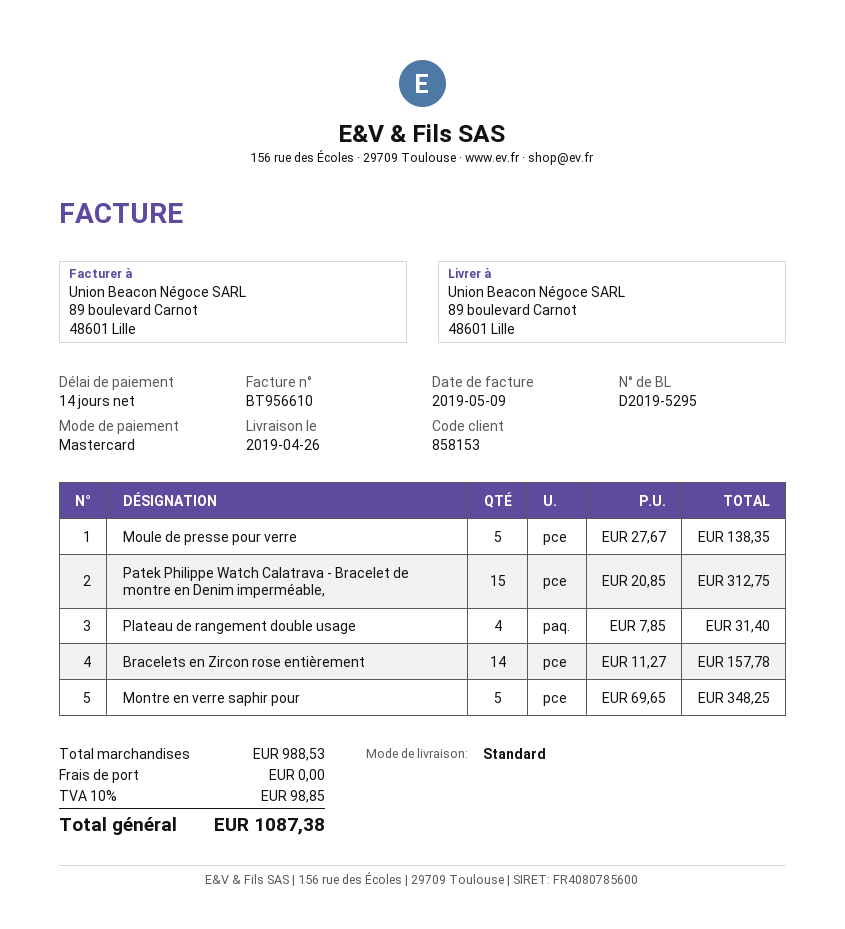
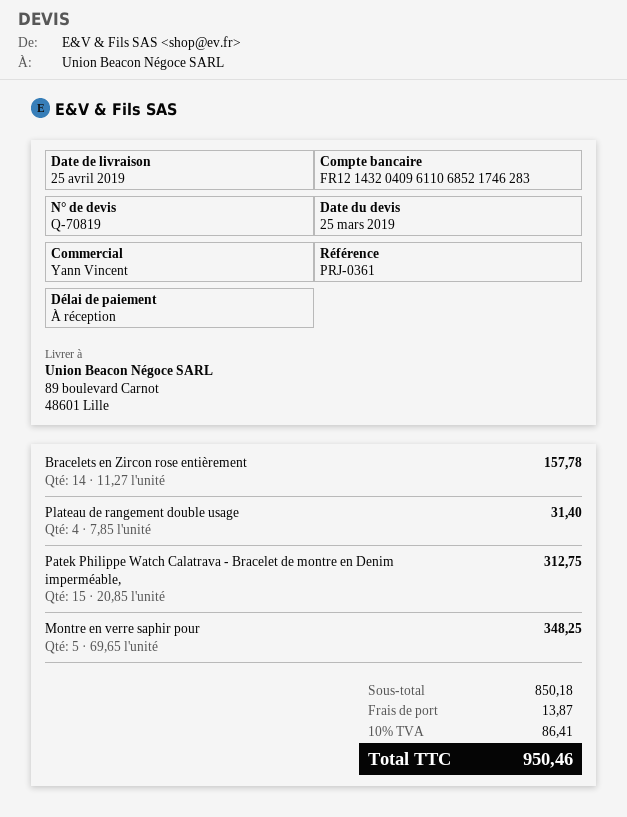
delivery date: 2019-04-26 -> 2019-04-25
payment terms: 14 days -> on receipt
Moule de presse pour verre: 5 x 27.67 = 138.35 -> none
subtotal: 988.53 -> 850.18
shipping: 0.00 -> 13.87
tax: 10% = 98.85 -> 10% = 86.41
total: 1087.38 -> 950.46

